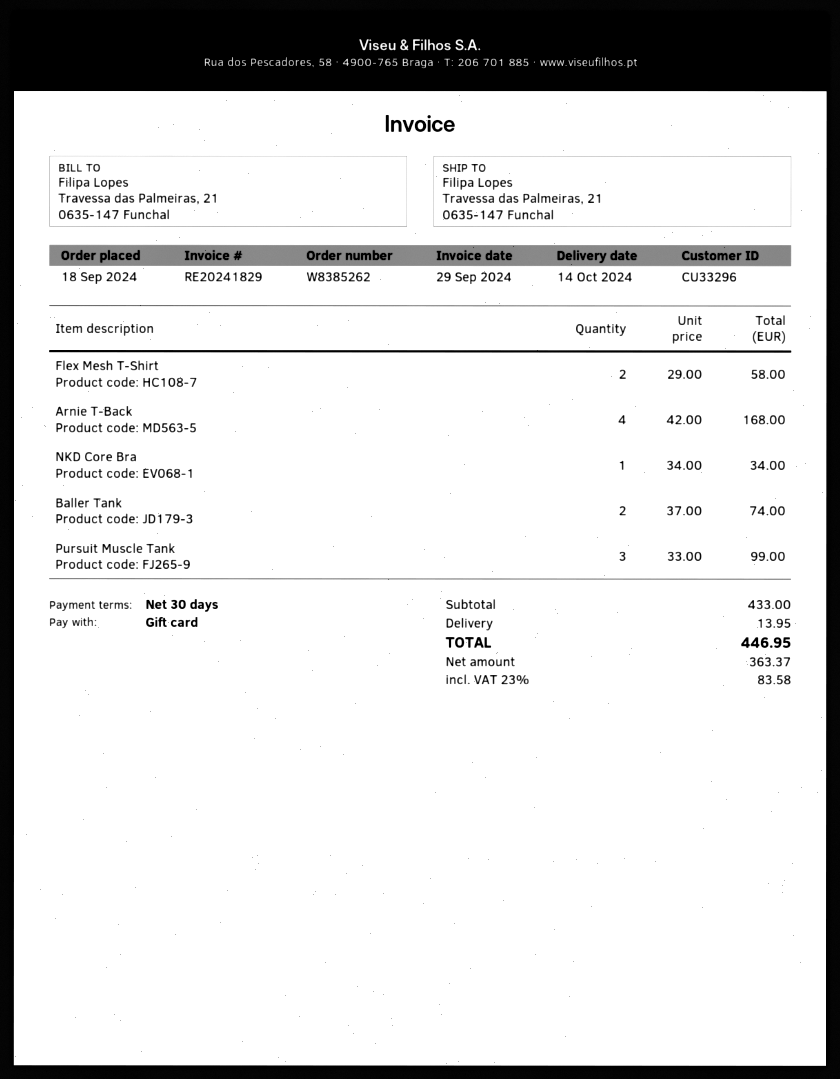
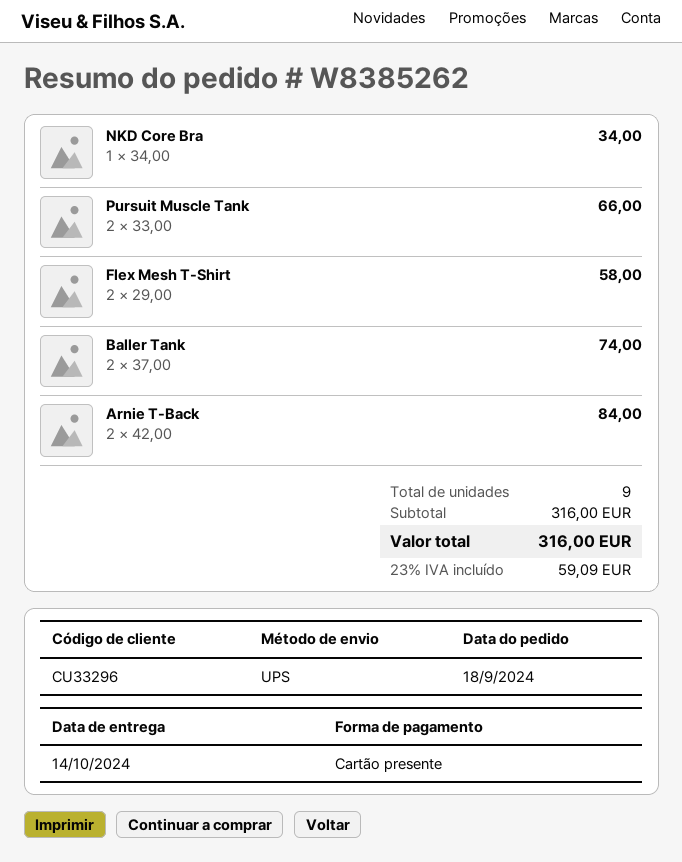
Arnie T-Back: 4 x 42.00 = 168.00 -> 2 x 42.00 = 84.00
Pursuit Muscle Tank: 3 x 33.00 = 99.00 -> 2 x 33.00 = 66.00
subtotal: 433.00 -> 316.00
shipping: 13.95 -> none
tax: 23% = 83.58 -> 23% = 59.09
total: 446.95 -> 316.00

